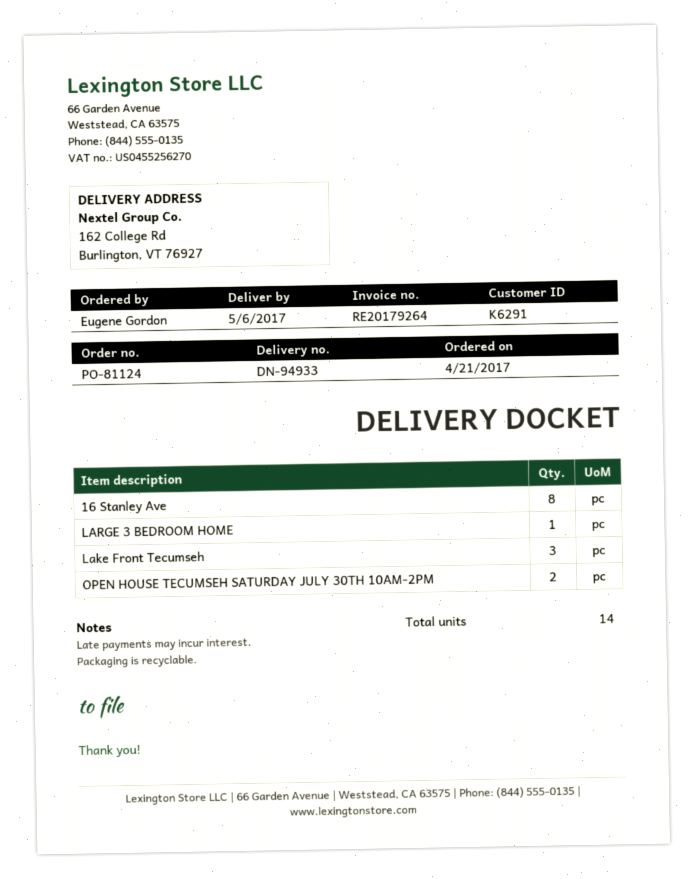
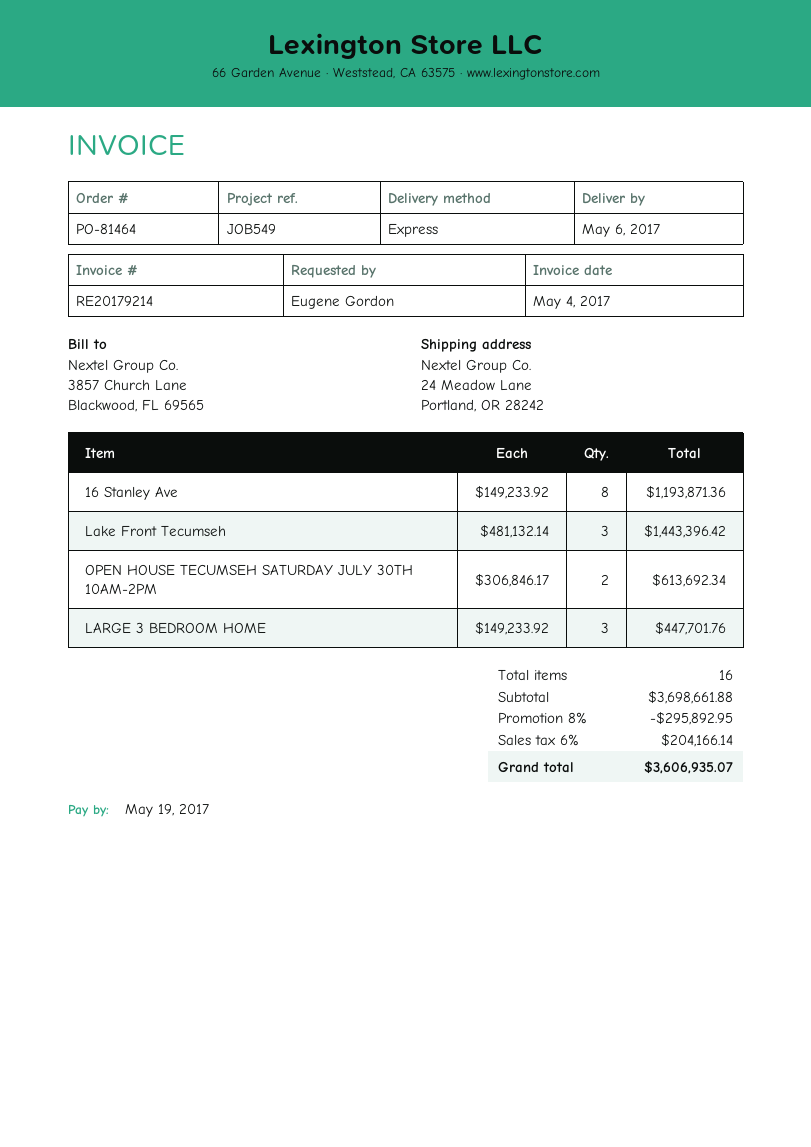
order number: PO-81124 -> PO-81464
invoice number: RE20179264 -> RE20179214
ship to: 162 College Rd, Burlington, VT 76927 -> 24 Meadow Lane, Portland, OR 28242
LARGE 3 BEDROOM HOME: 1 -> 3
total quantity: 14 -> 16

